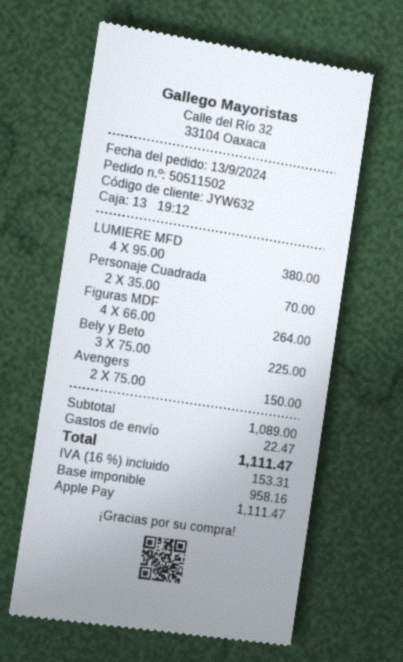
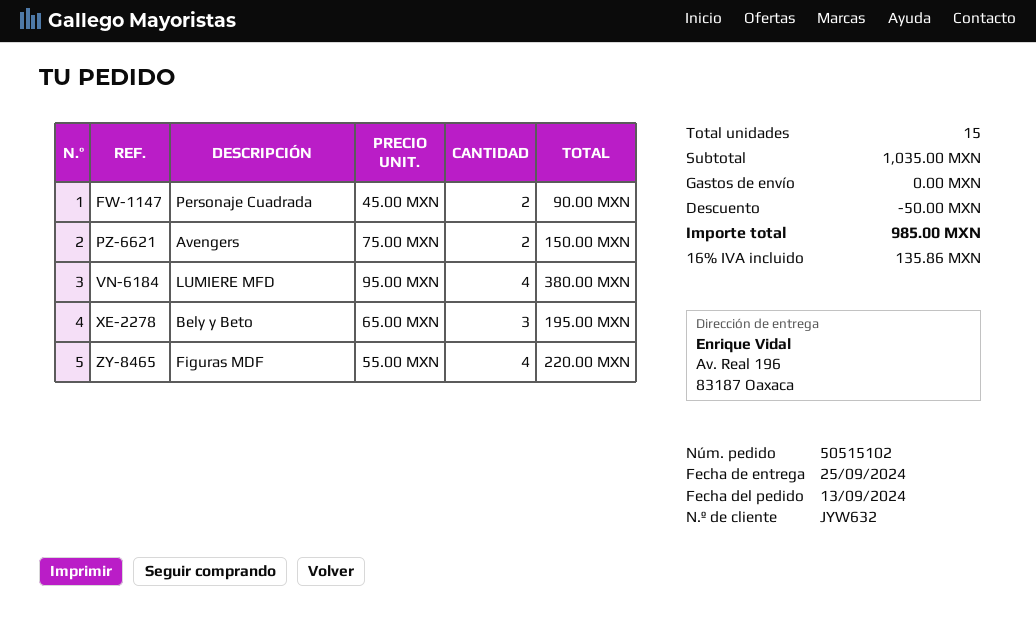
order number: 50511502 -> 50515102
Personaje Cuadrada: 2 x 35.00 = 70.00 -> 2 x 45.00 = 90.00
Figuras MDF: 4 x 66.00 = 264.00 -> 4 x 55.00 = 220.00
Bely y Beto: 3 x 75.00 = 225.00 -> 3 x 65.00 = 195.00
subtotal: 1089.00 -> 1035.00
discount: none -> 50.00
shipping: 22.47 -> 0.00
tax: 16% = 153.31 -> 16% = 135.86
total: 1111.47 -> 985.00

